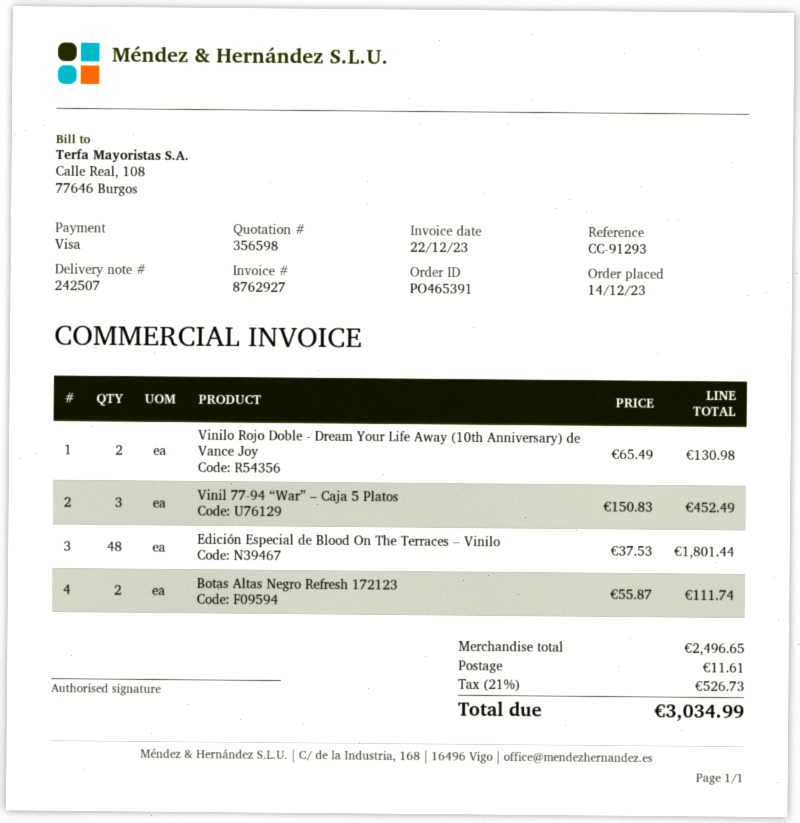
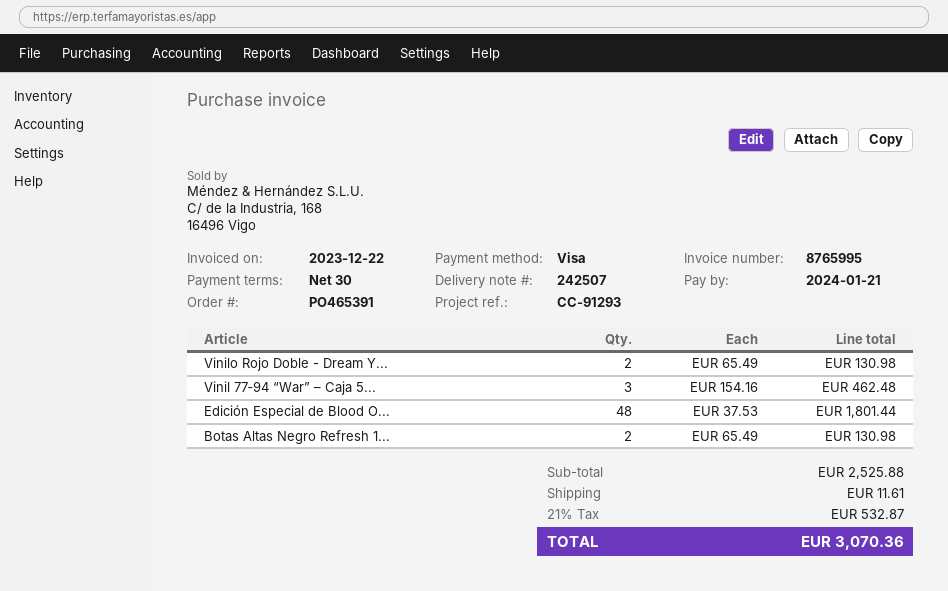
invoice number: 8762927 -> 8765995
Vinil 77‑94 “War” – Caja 5 Platos: 3 x 150.83 = 452.49 -> 3 x 154.16 = 462.48
Botas Altas Negro Refresh 172123: 2 x 55.87 = 111.74 -> 2 x 65.49 = 130.98
subtotal: 2496.65 -> 2525.88
tax: 21% = 526.73 -> 21% = 532.87
total: 3034.99 -> 3070.36

